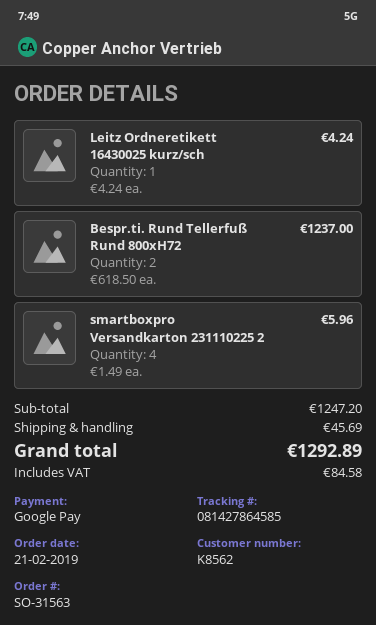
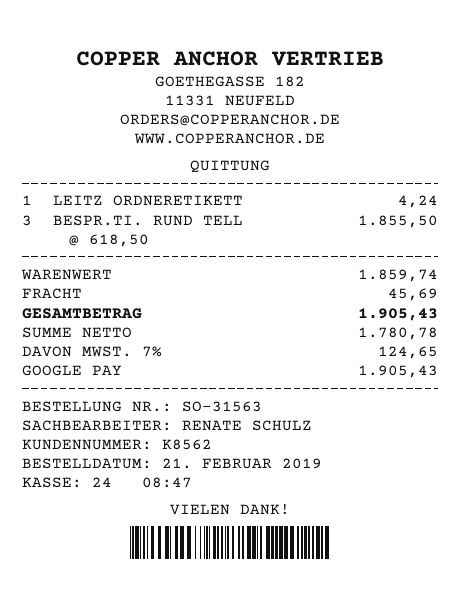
Bespr.ti. Rund Tellerfuß Rund 800xH72: 2 x 618.50 = 1237.00 -> 3 x 618.50 = 1855.50
smartboxpro Versandkarton 231110225 2: 4 x 1.49 = 5.96 -> none
subtotal: 1247.20 -> 1859.74
tax: 84.58 -> 124.65
total: 1292.89 -> 1905.43

